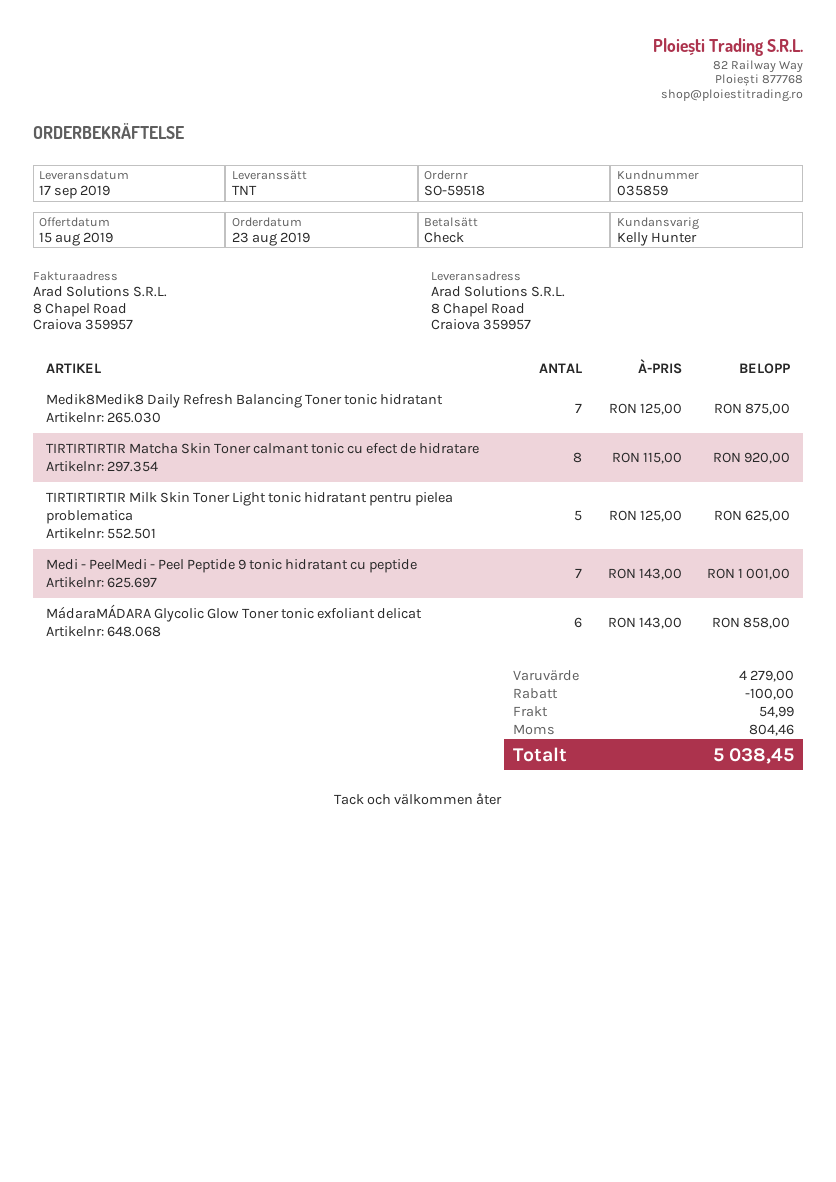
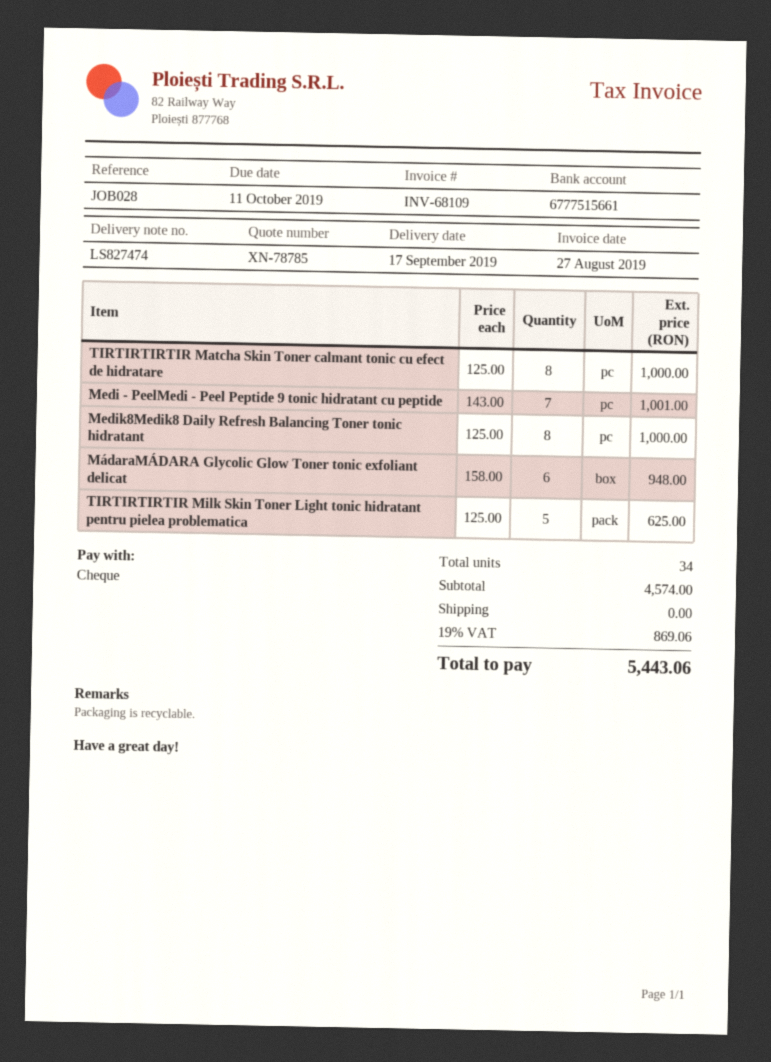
Medik8Medik8 Daily Refresh Balancing Toner tonic hidratant: 7 x 125.00 = 875.00 -> 8 x 125.00 = 1000.00
TIRTIRTIRTIR Matcha Skin Toner calmant tonic cu efect de hidratare: 8 x 115.00 = 920.00 -> 8 x 125.00 = 1000.00
MádaraMÁDARA Glycolic Glow Toner tonic exfoliant delicat: 6 x 143.00 = 858.00 -> 6 x 158.00 = 948.00
subtotal: 4279.00 -> 4574.00
discount: 100.00 -> none
shipping: 54.99 -> 0.00
tax: 804.46 -> 869.06
total: 5038.45 -> 5443.06

